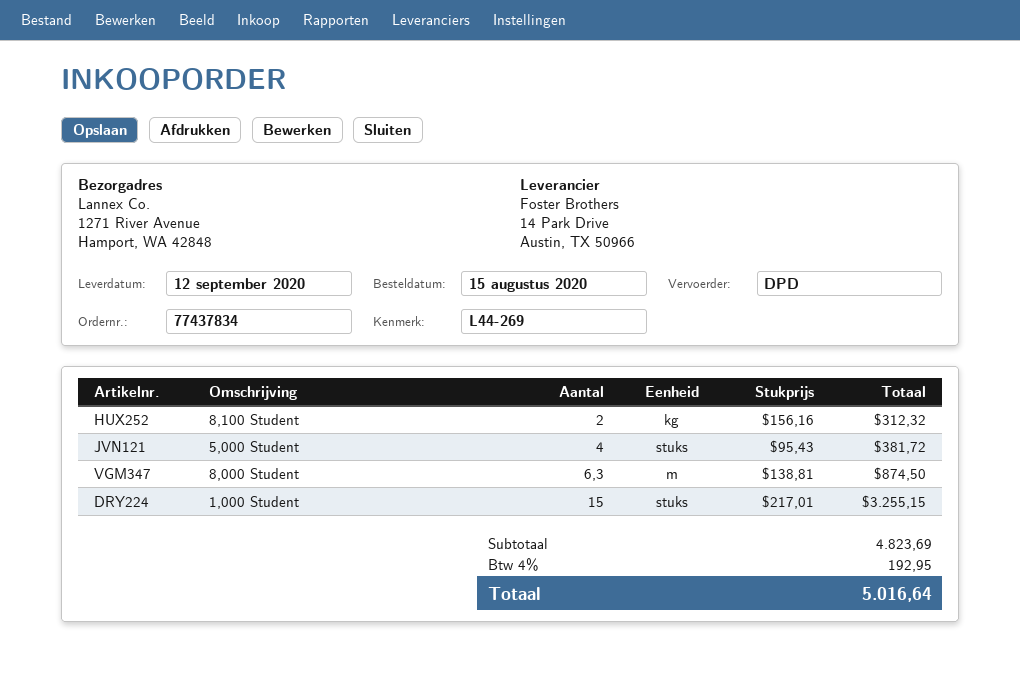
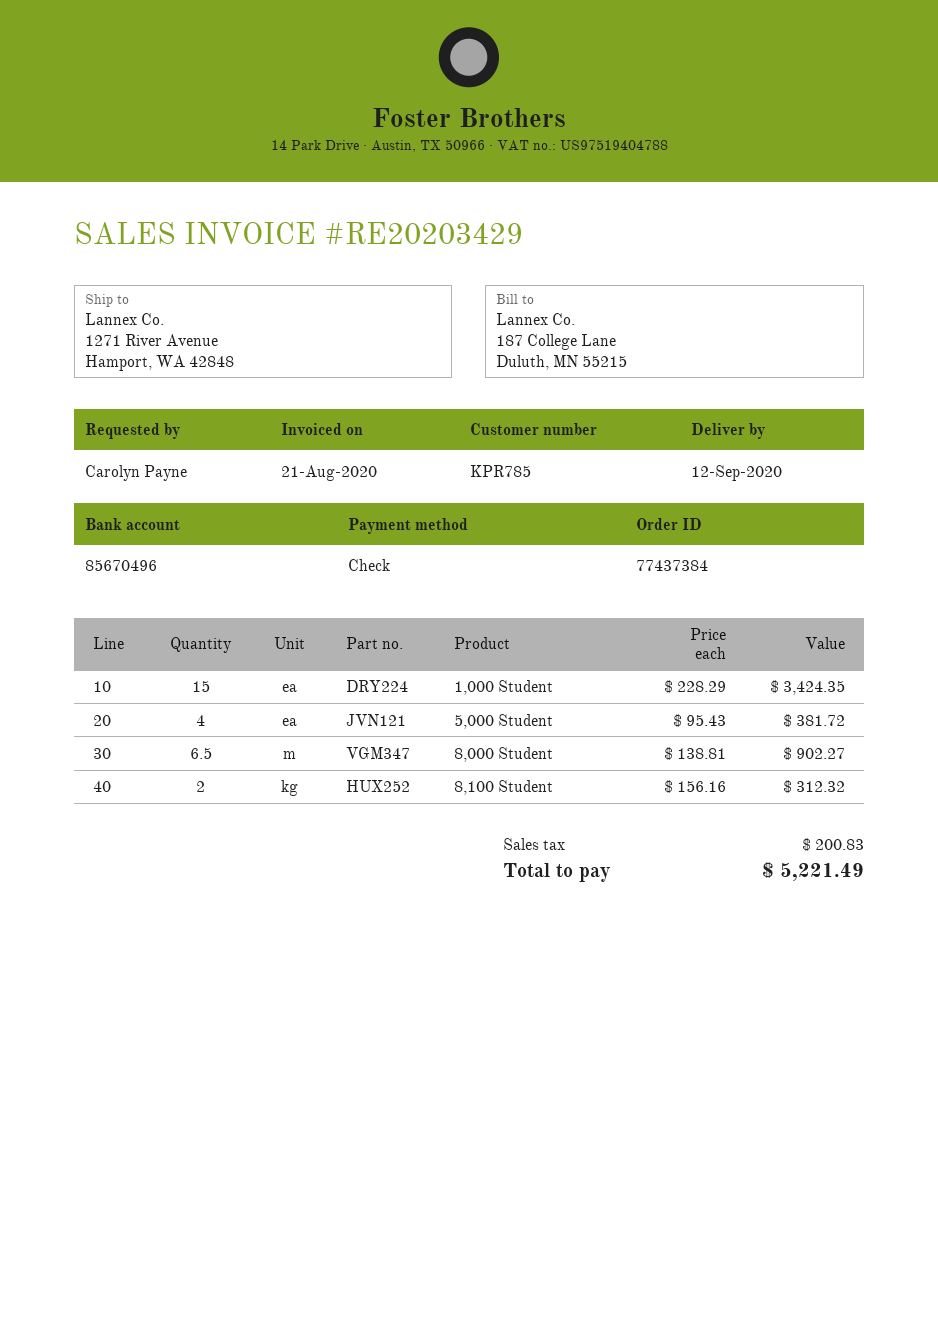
order number: 77437834 -> 77437384
8,000 Student: 6.3 x 138.81 = 874.50 -> 6.5 x 138.81 = 902.27
1,000 Student: 15 x 217.01 = 3255.15 -> 15 x 228.29 = 3424.35
tax: 192.95 -> 200.83
total: 5016.64 -> 5221.49

